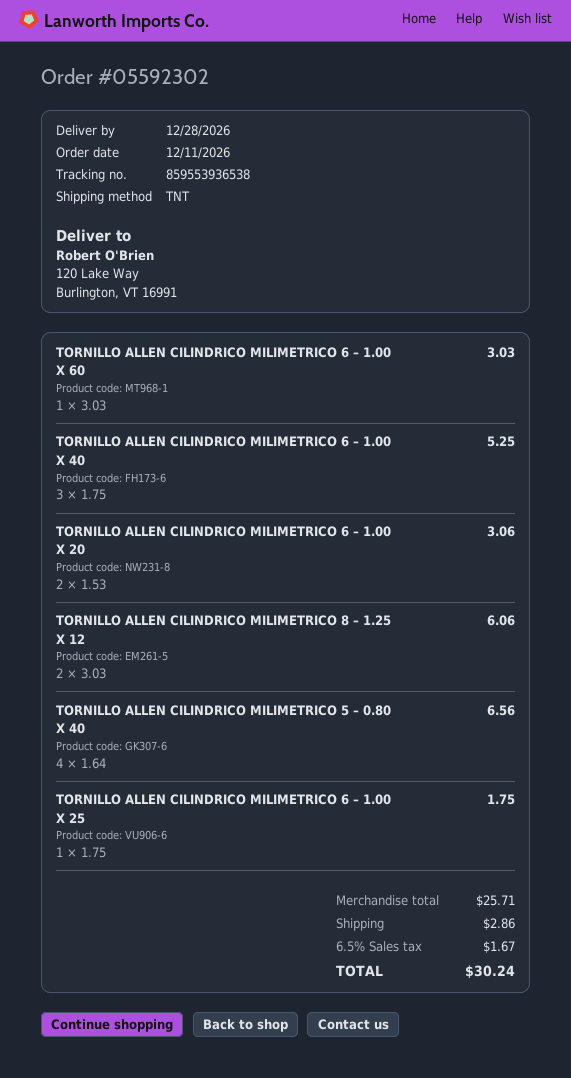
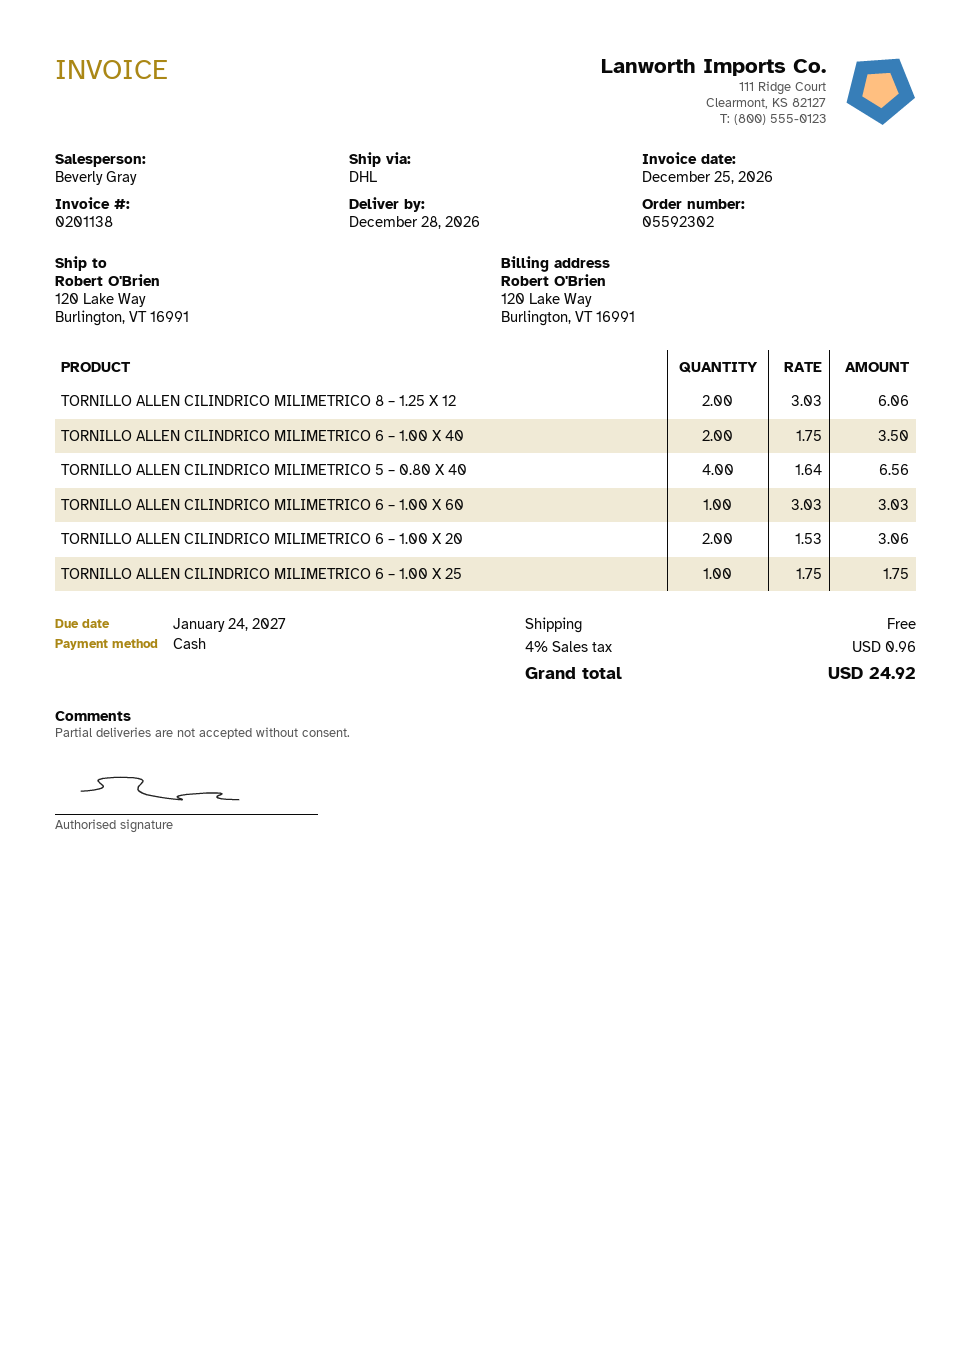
shipping method: TNT -> DHL
TORNILLO ALLEN CILINDRICO MILIMETRICO 6 – 1.00 X 40: 3 x 1.75 = 5.25 -> 2 x 1.75 = 3.50
shipping: 2.86 -> 0.00
tax: 6.5% = 1.67 -> 4% = 0.96
total: 30.24 -> 24.92

